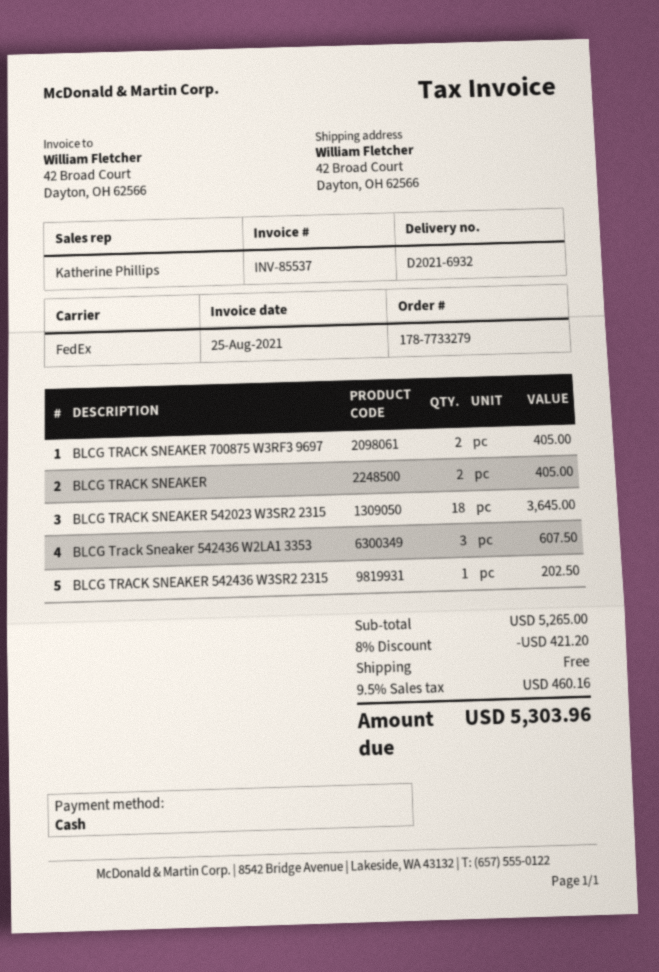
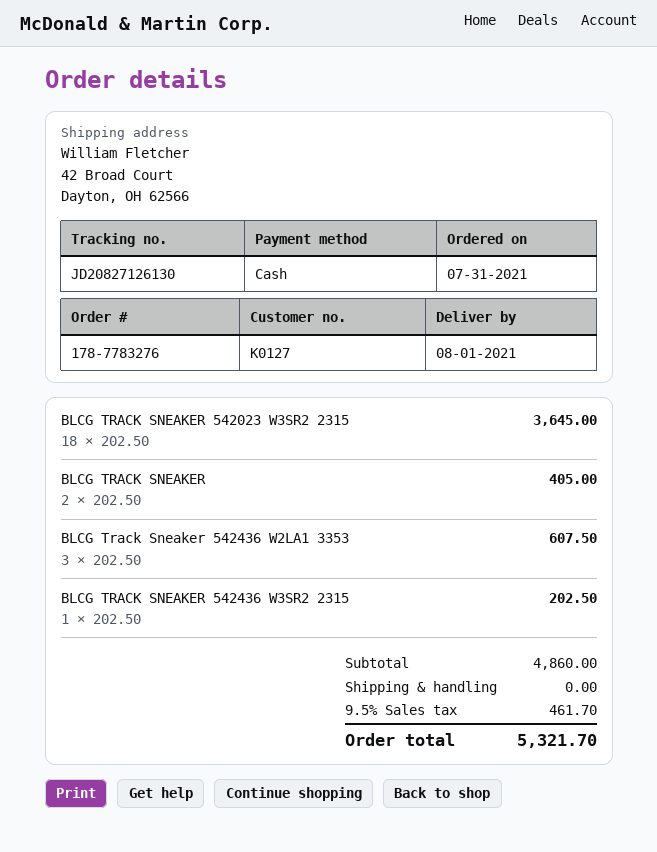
order number: 178-7733279 -> 178-7783276
BLCG TRACK SNEAKER 700875 W3RF3 9697: 2 for 405.00 -> none
subtotal: 5265.00 -> 4860.00
discount: 8% = 421.20 -> none
tax: 9.5% = 460.16 -> 9.5% = 461.70
total: 5303.96 -> 5321.70

